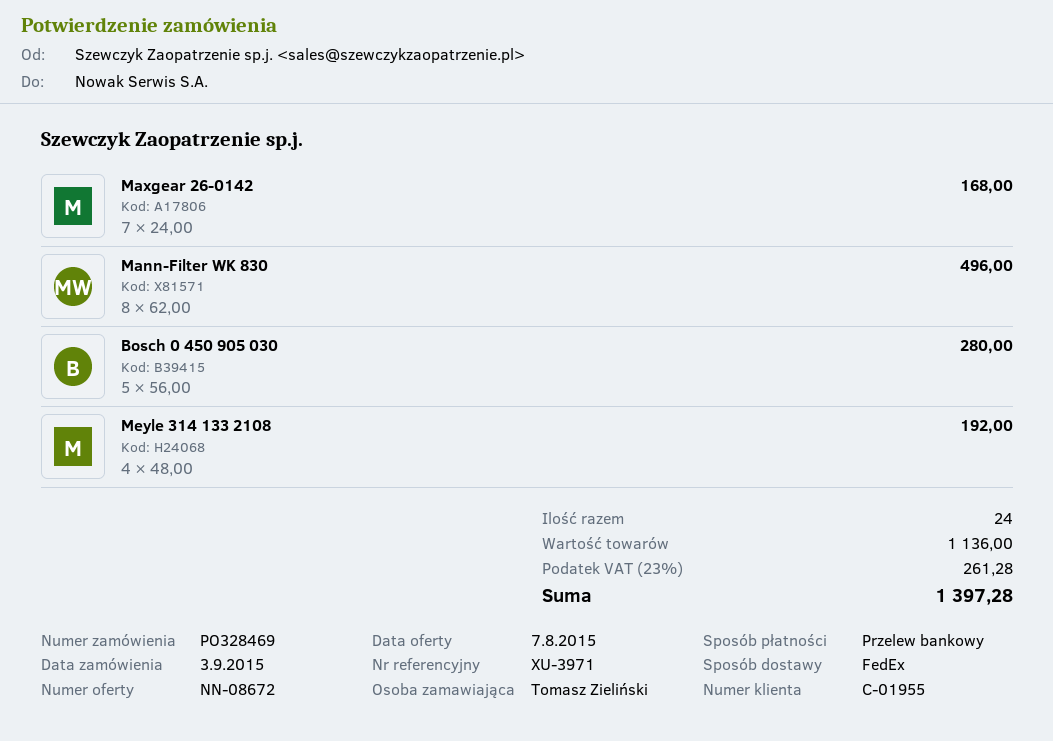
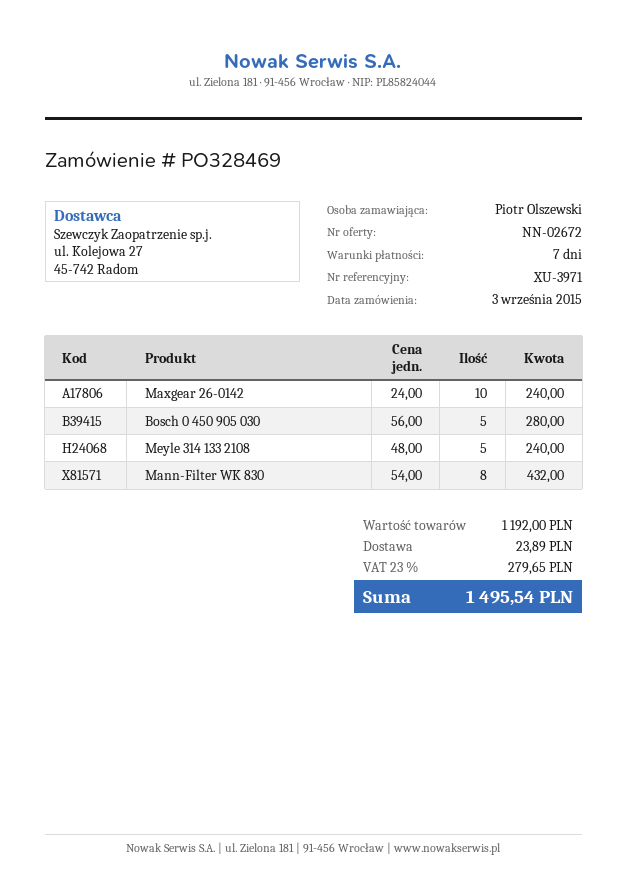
quote number: NN-08672 -> NN-02672
ordered by: Tomasz Zieliński -> Piotr Olszewski
Maxgear 26-0142: 7 x 24.00 = 168.00 -> 10 x 24.00 = 240.00
Mann-Filter WK 830: 8 x 62.00 = 496.00 -> 8 x 54.00 = 432.00
Meyle 314 133 2108: 4 x 48.00 = 192.00 -> 5 x 48.00 = 240.00
subtotal: 1136.00 -> 1192.00
shipping: none -> 23.89
tax: 23% = 261.28 -> 23% = 279.65
total: 1397.28 -> 1495.54

